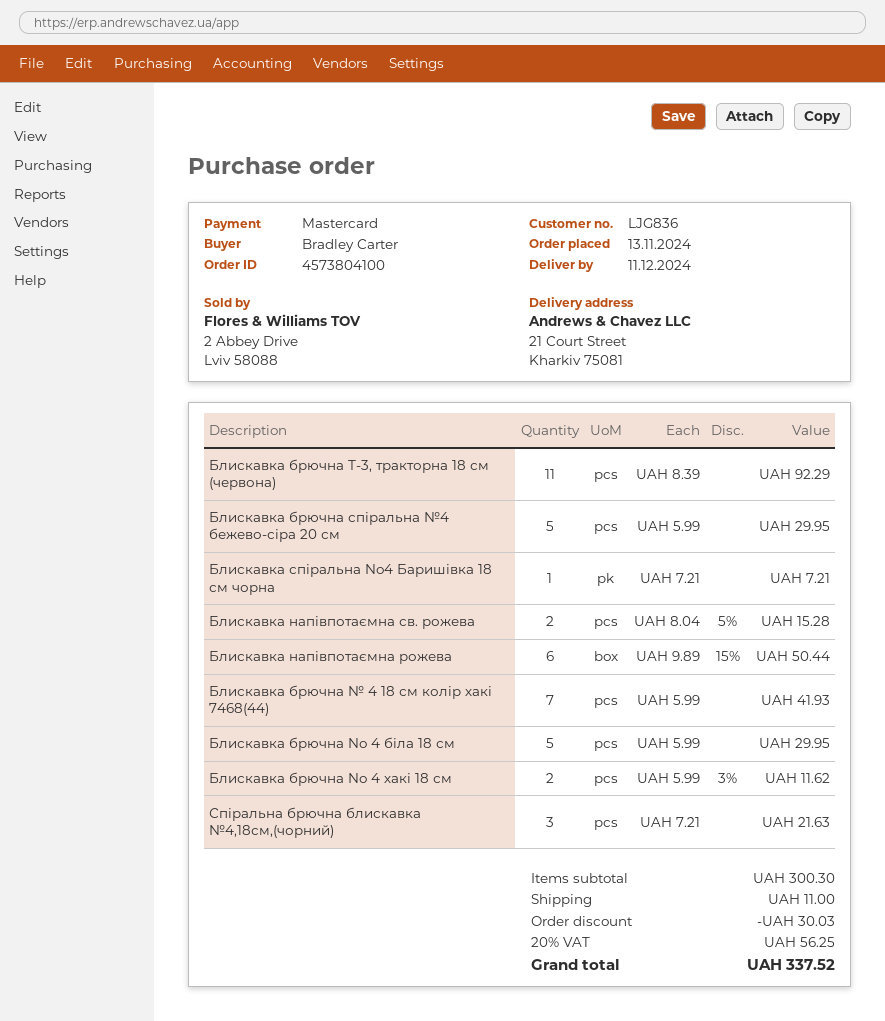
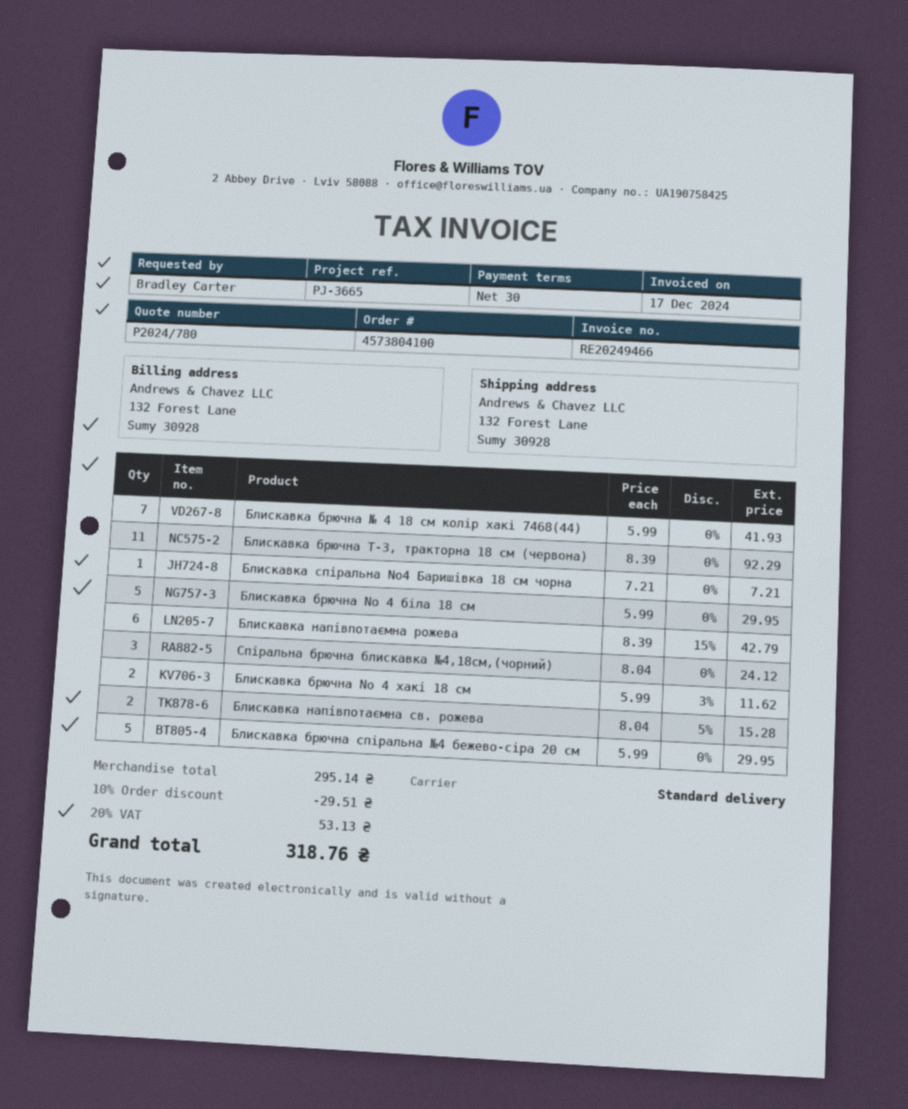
ship to: 21 Court Street, Kharkiv 75081 -> 132 Forest Lane, Sumy 30928
Блискавка напівпотаємна рожева: 6 x 9.89 - 15% = 50.44 -> 6 x 8.39 - 15% = 42.79
Спіральна брючна блискавка №4,18см,(чорний): 3 x 7.21 = 21.63 -> 3 x 8.04 = 24.12
subtotal: 300.30 -> 295.14
discount: 30.03 -> 29.51
shipping: 11.00 -> none
tax: 20% = 56.25 -> 20% = 53.13
total: 337.52 -> 318.76

